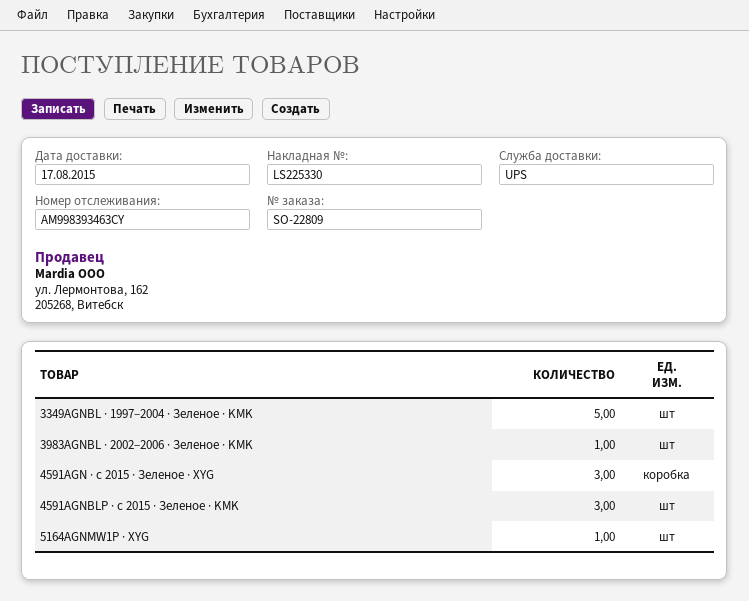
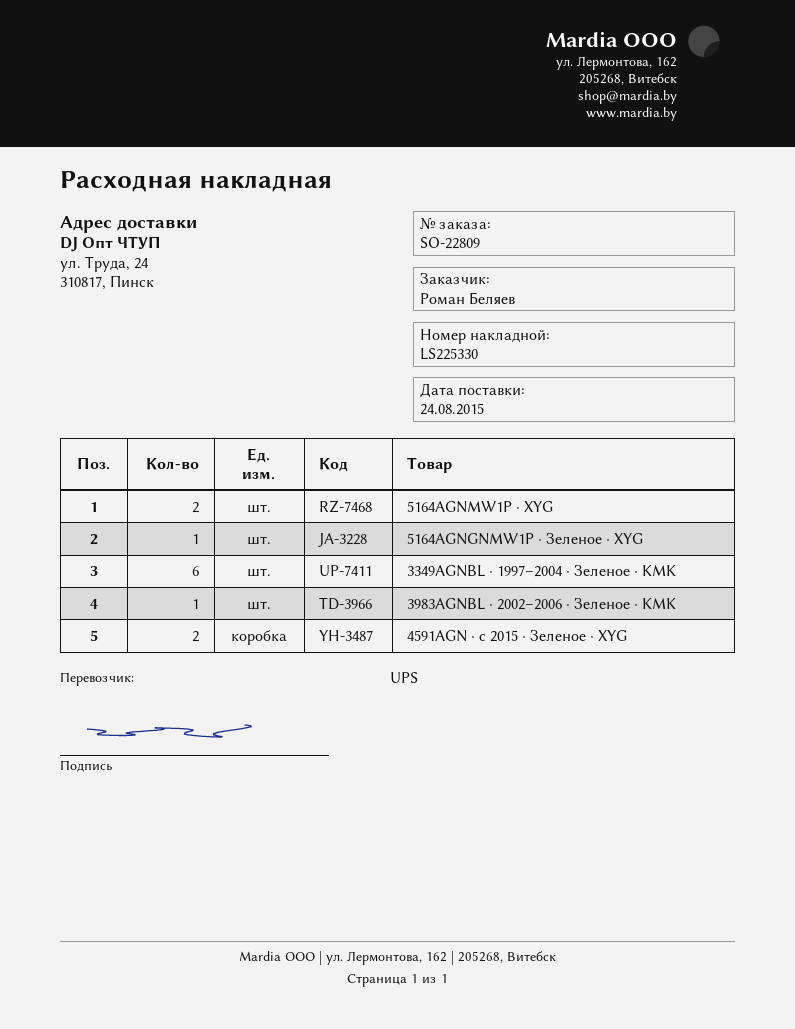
delivery date: 2015-08-17 -> 2015-08-24
3349AGNBL · 1997–2004 · Зеленое · KMK: 5 -> 6
4591AGN · с 2015 · Зеленое · XYG: 3 -> 2
4591AGNBLP · с 2015 · Зеленое · KMK: 3 -> none
5164AGNMW1P · XYG: 1 -> 2
5164AGNGNMW1P · Зеленое · XYG: none -> 1

